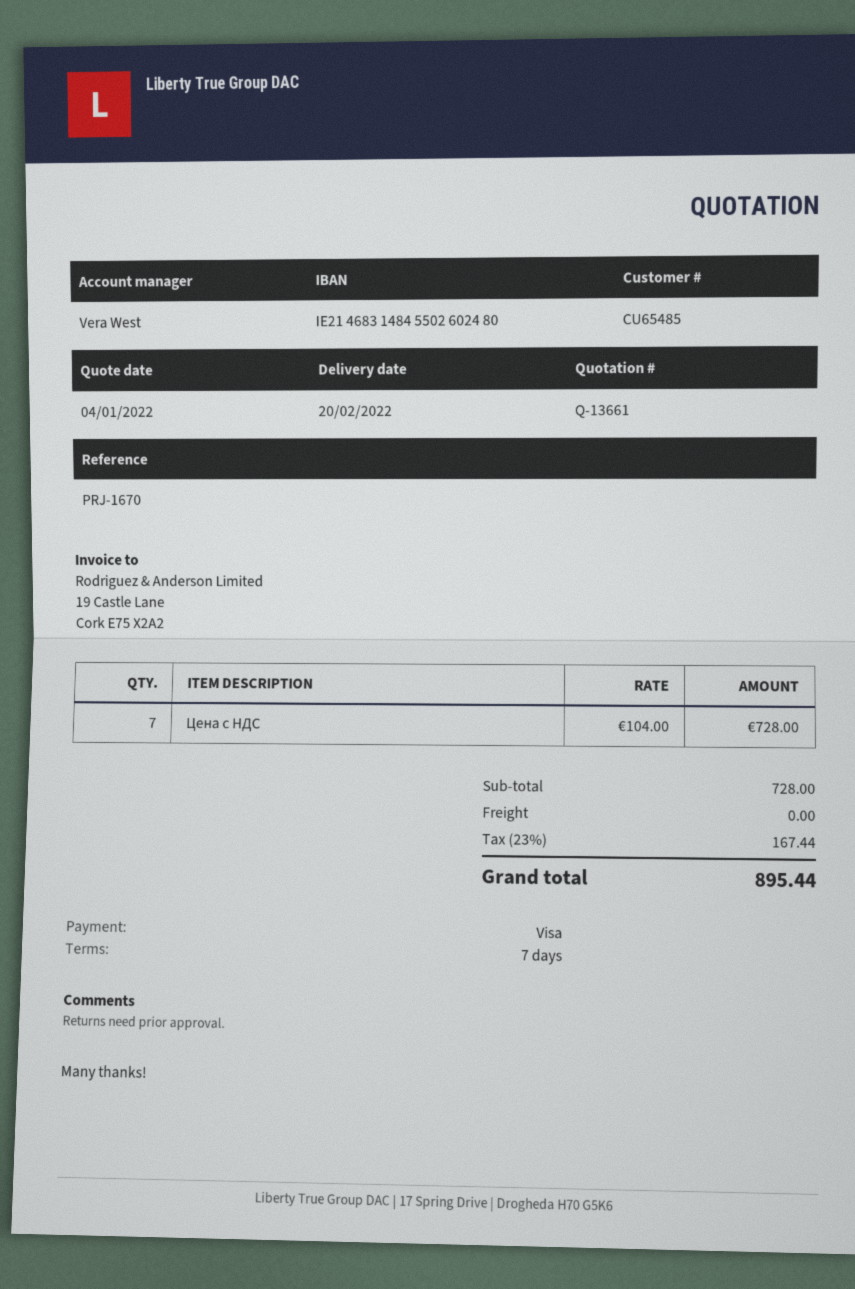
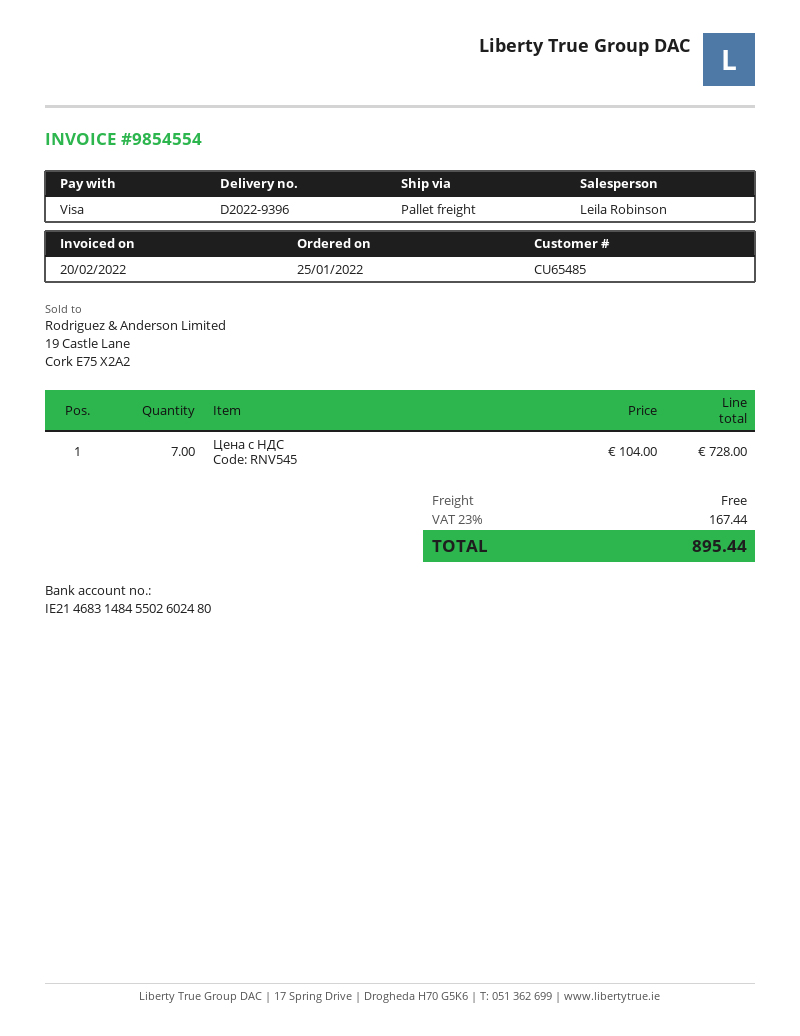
sales rep: Vera West -> Leila Robinson

